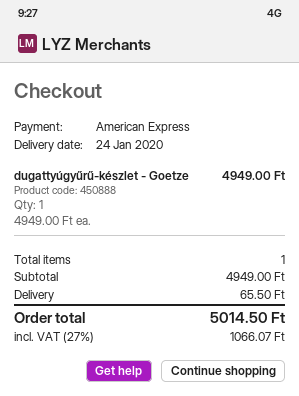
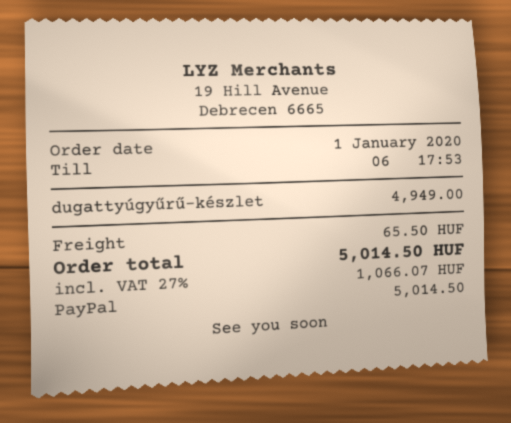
payment method: American Express -> PayPal

